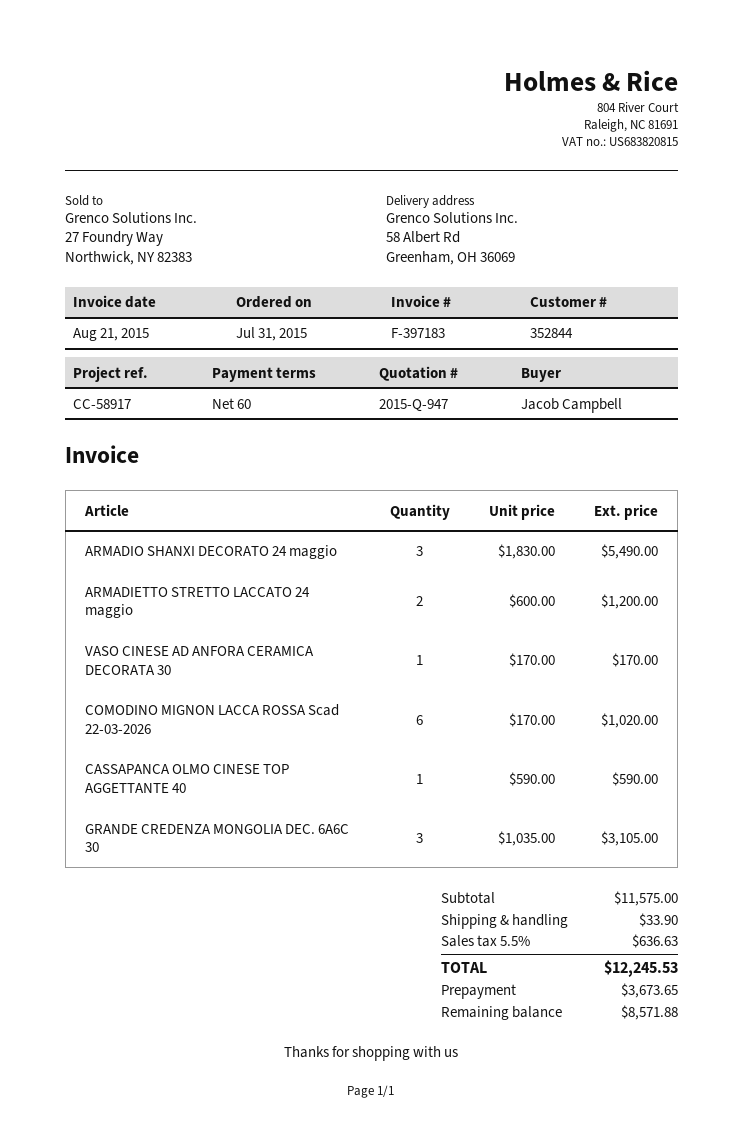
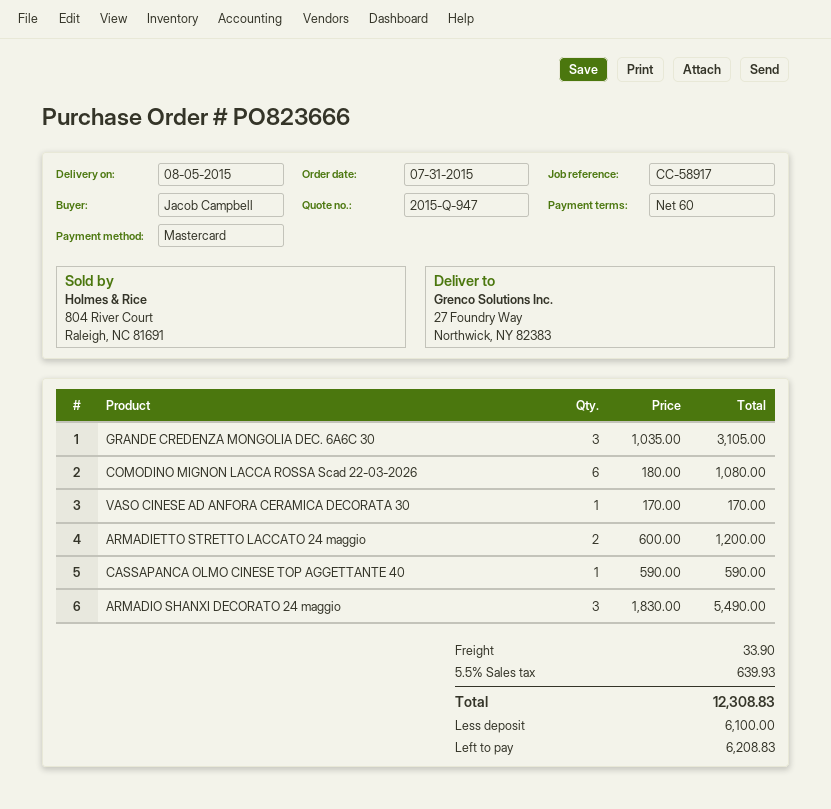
ship to: 58 Albert Rd, Greenham, OH 36069 -> 27 Foundry Way, Northwick, NY 82383
COMODINO MIGNON LACCA ROSSA Scad 22-03-2026: 6 x 170.00 = 1020.00 -> 6 x 180.00 = 1080.00
tax: 5.5% = 636.63 -> 5.5% = 639.93
total: 12245.53 -> 12308.83
deposit: 3673.65 -> 6100.00
balance: 8571.88 -> 6208.83

